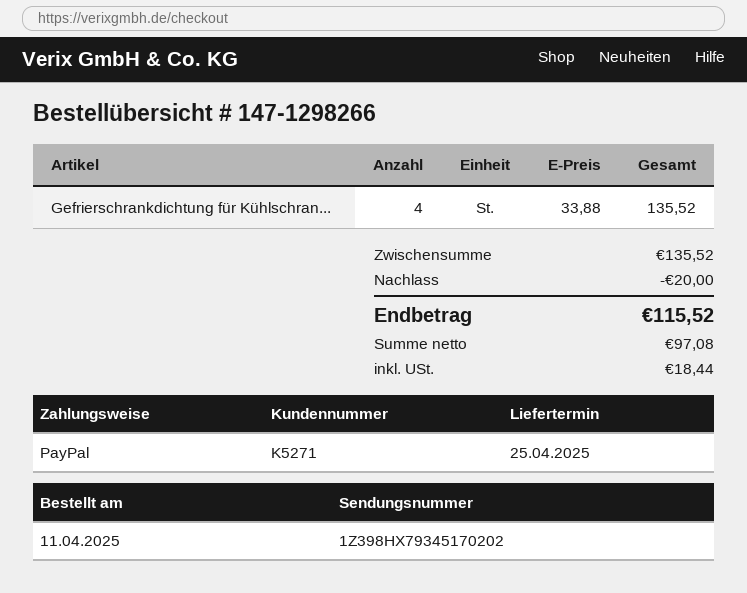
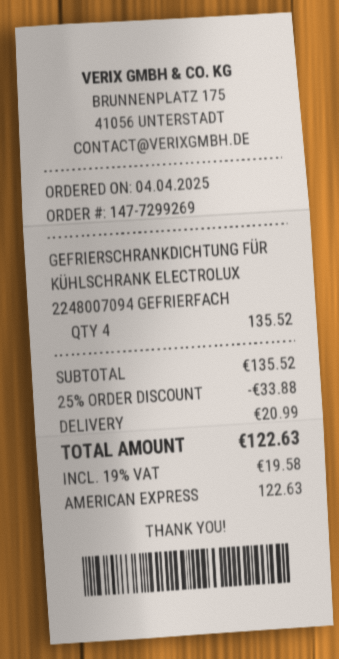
order number: 147-1298266 -> 147-7299269
order date: 2025-04-11 -> 2025-04-04
payment method: PayPal -> American Express
discount: 20.00 -> 33.88
shipping: none -> 20.99
tax: 18.44 -> 19.58
total: 115.52 -> 122.63

